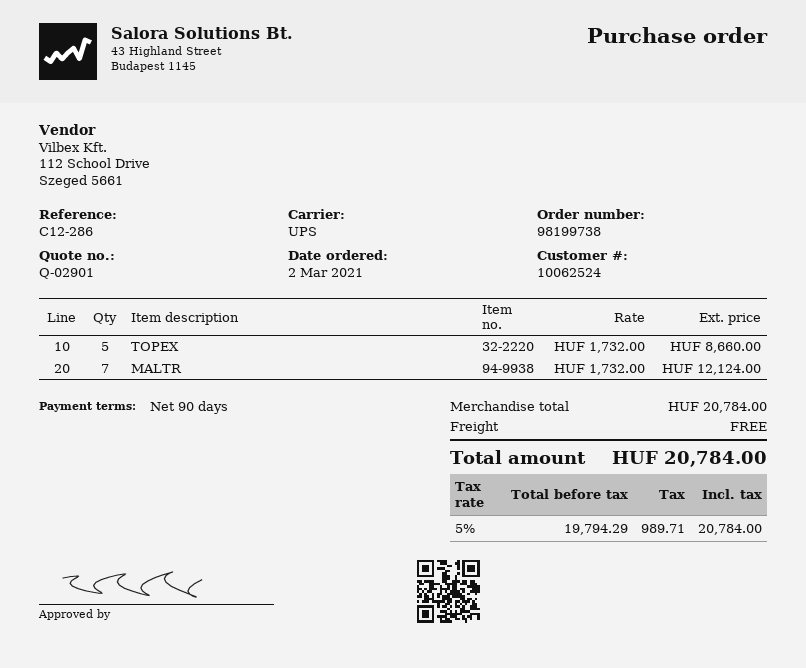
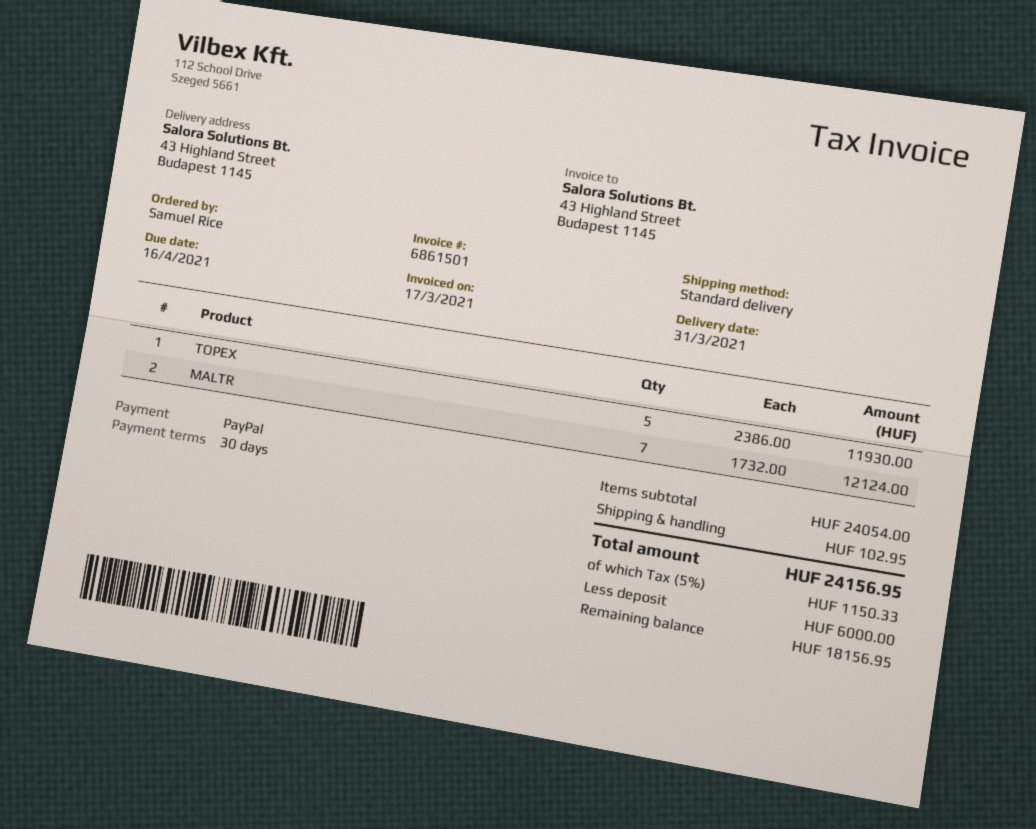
payment terms: 90 days -> 30 days
shipping method: UPS -> standard
TOPEX: 5 x 1732.00 = 8660.00 -> 5 x 2386.00 = 11930.00
subtotal: 20784.00 -> 24054.00
shipping: 0.00 -> 102.95
tax: 5% = 989.71 -> 5% = 1150.33
total: 20784.00 -> 24156.95

